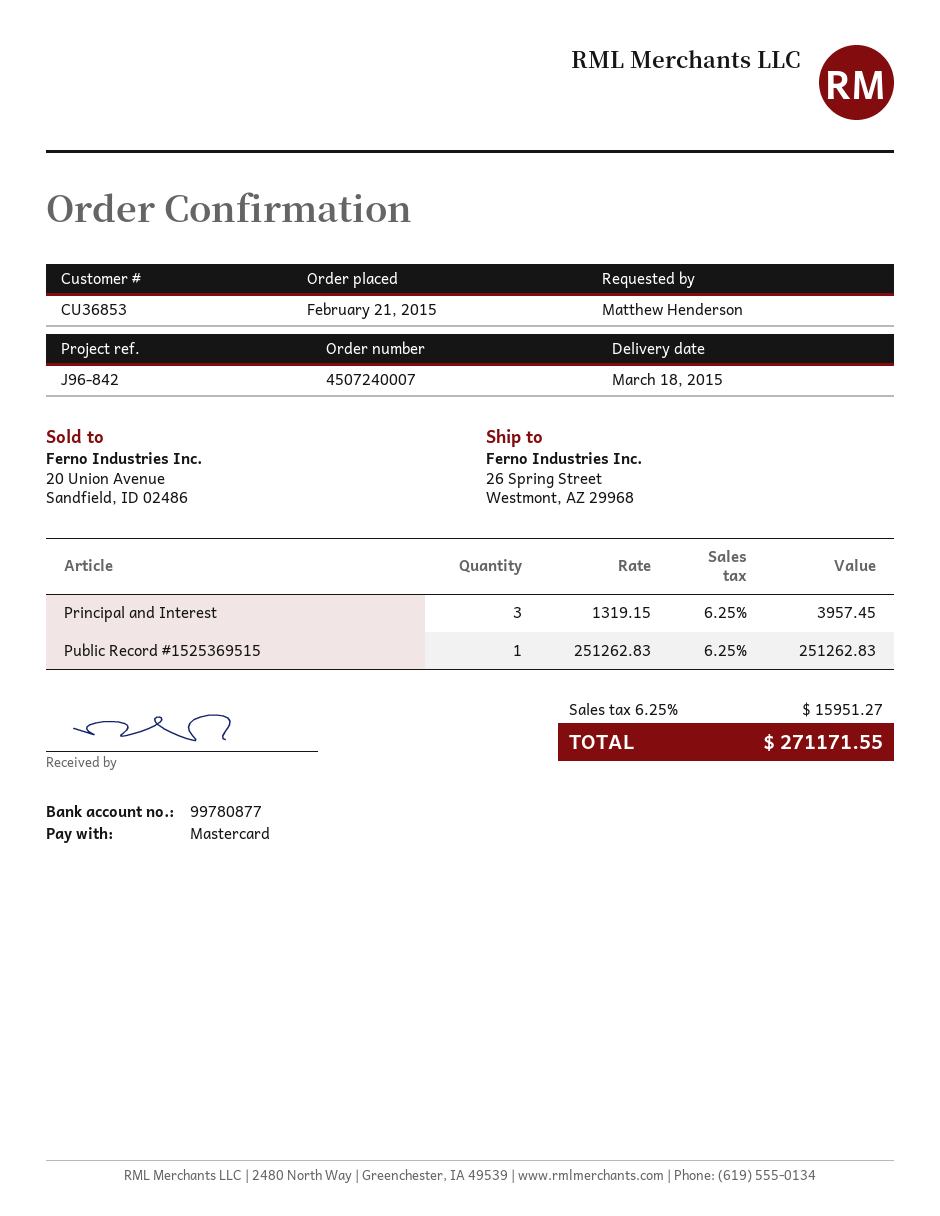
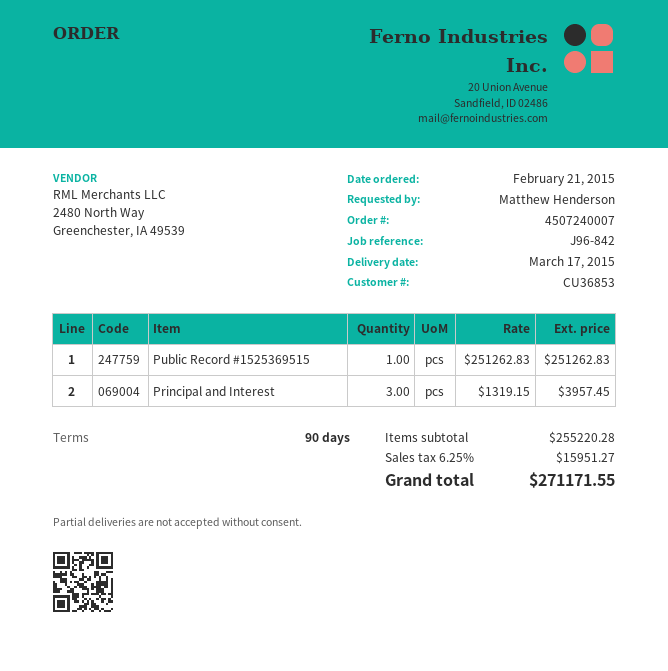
delivery date: 2015-03-18 -> 2015-03-17

